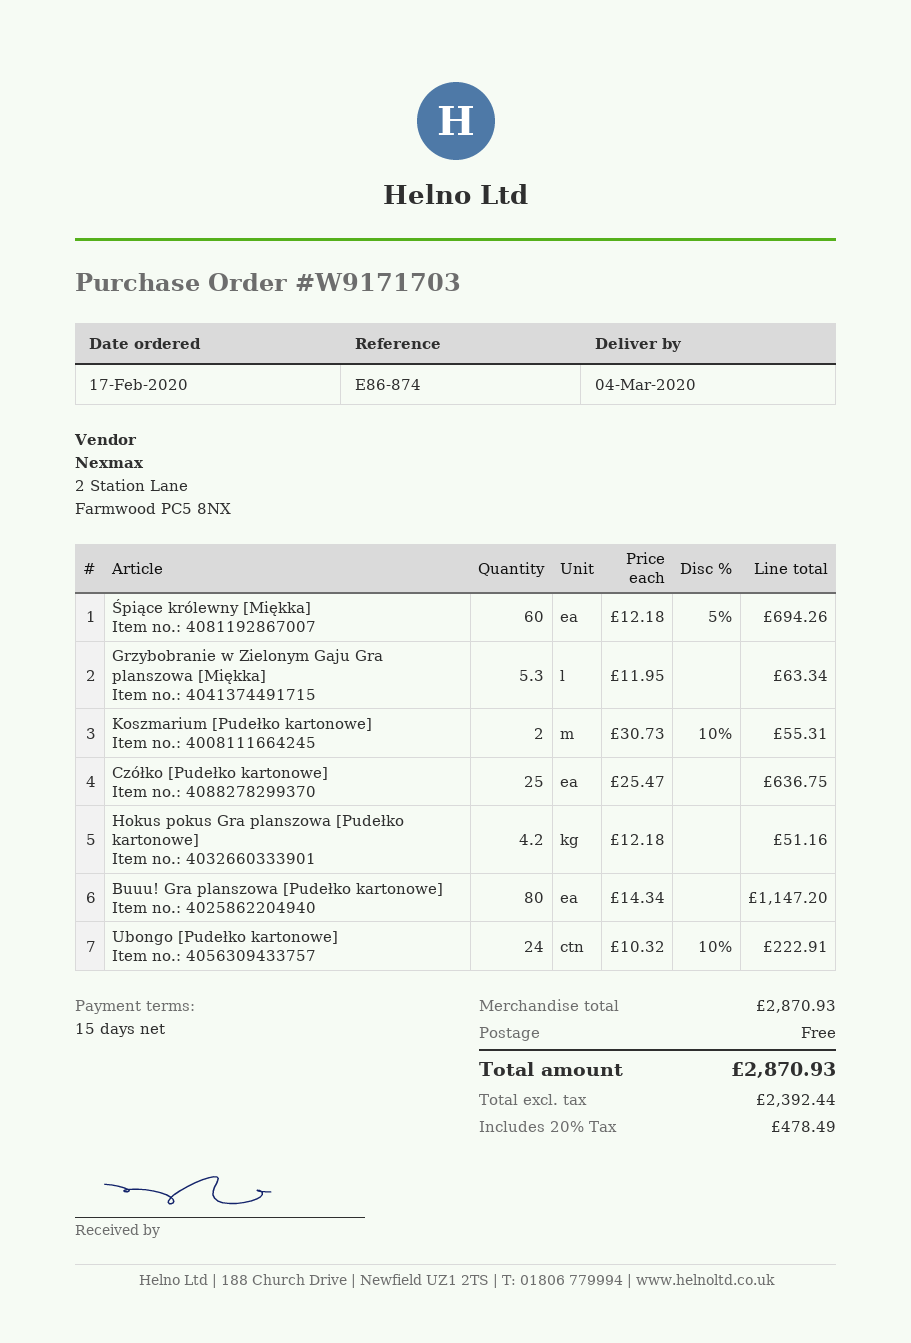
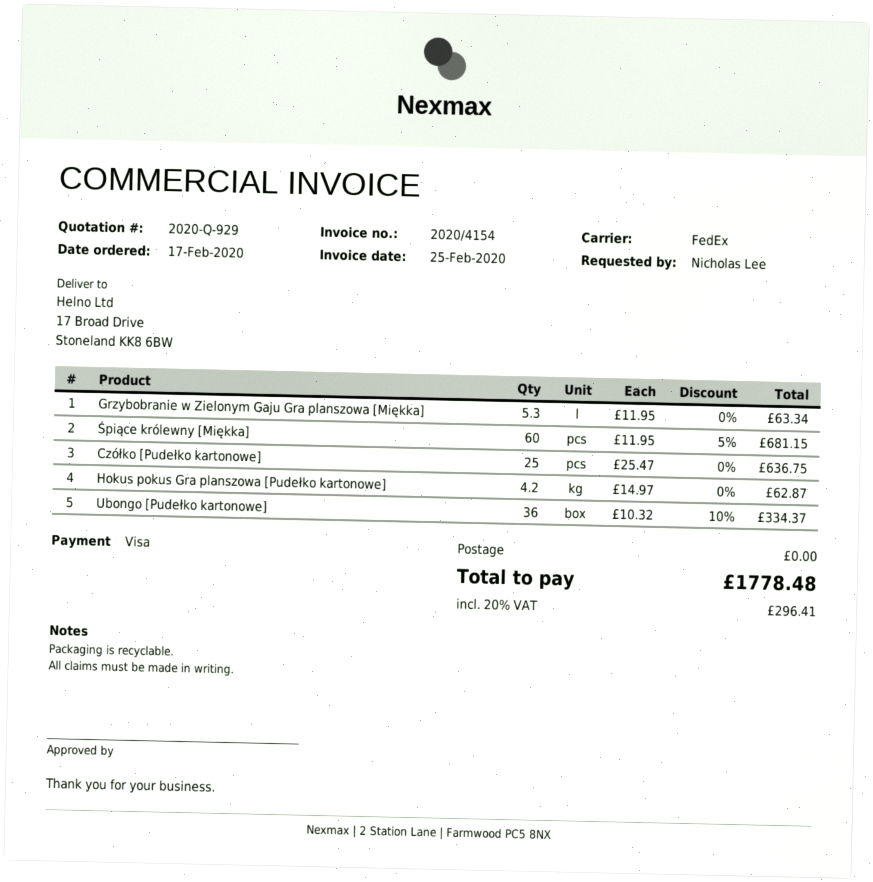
Śpiące królewny [Miękka]: 60 x 12.18 - 5% = 694.26 -> 60 x 11.95 - 5% = 681.15
Koszmarium [Pudełko kartonowe]: 2 x 30.73 - 10% = 55.31 -> none
Hokus pokus Gra planszowa [Pudełko kartonowe]: 4.2 x 12.18 = 51.16 -> 4.2 x 14.97 = 62.87
Buuu! Gra planszowa [Pudełko kartonowe]: 80 x 14.34 = 1147.20 -> none
Ubongo [Pudełko kartonowe]: 24 x 10.32 - 10% = 222.91 -> 36 x 10.32 - 10% = 334.37
tax: 20% = 478.49 -> 20% = 296.41
total: 2870.93 -> 1778.48

